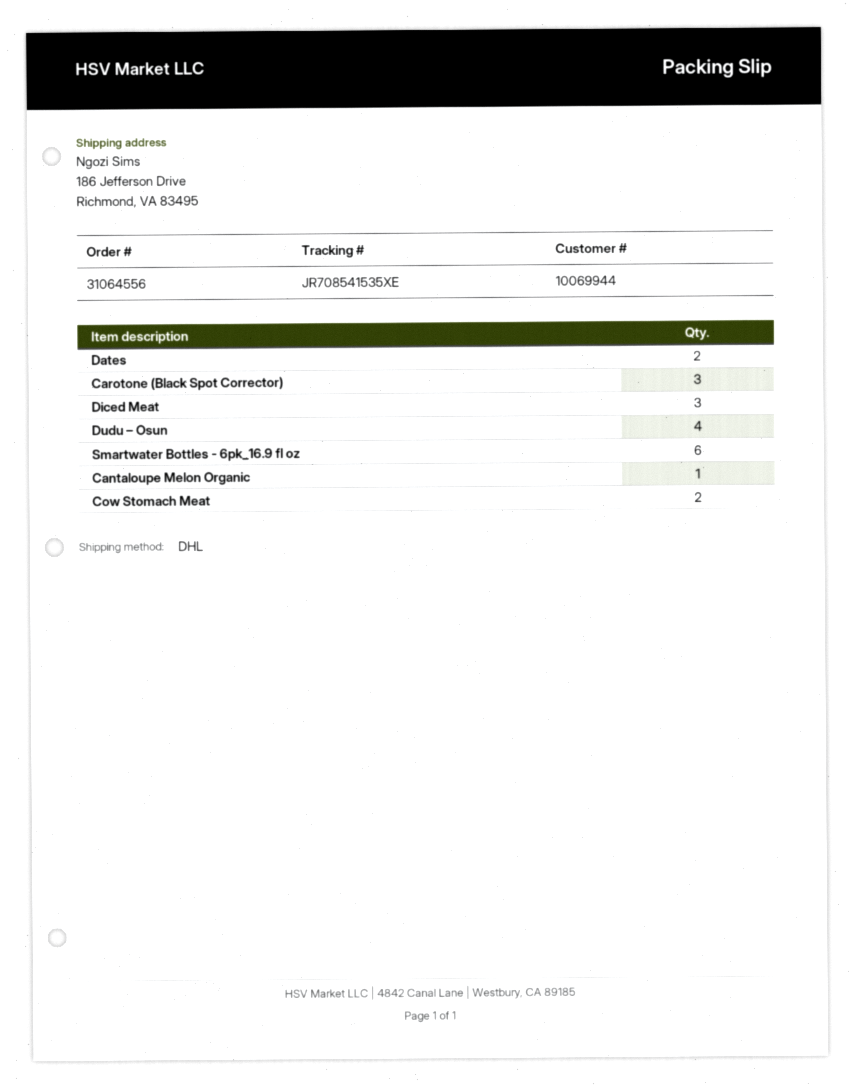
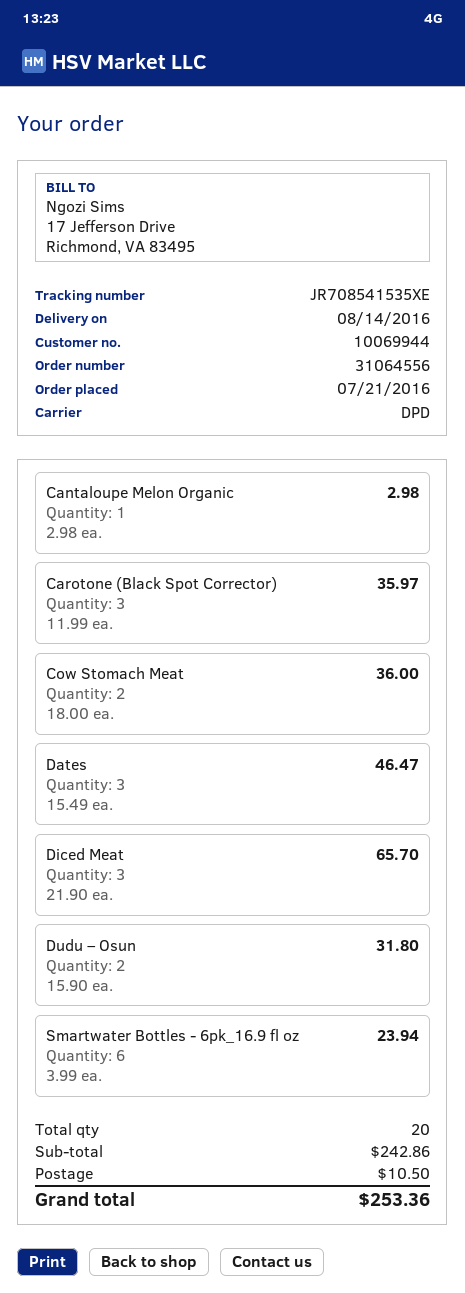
shipping method: DHL -> DPD
Dates: 2 -> 3
Dudu – Osun: 4 -> 2

